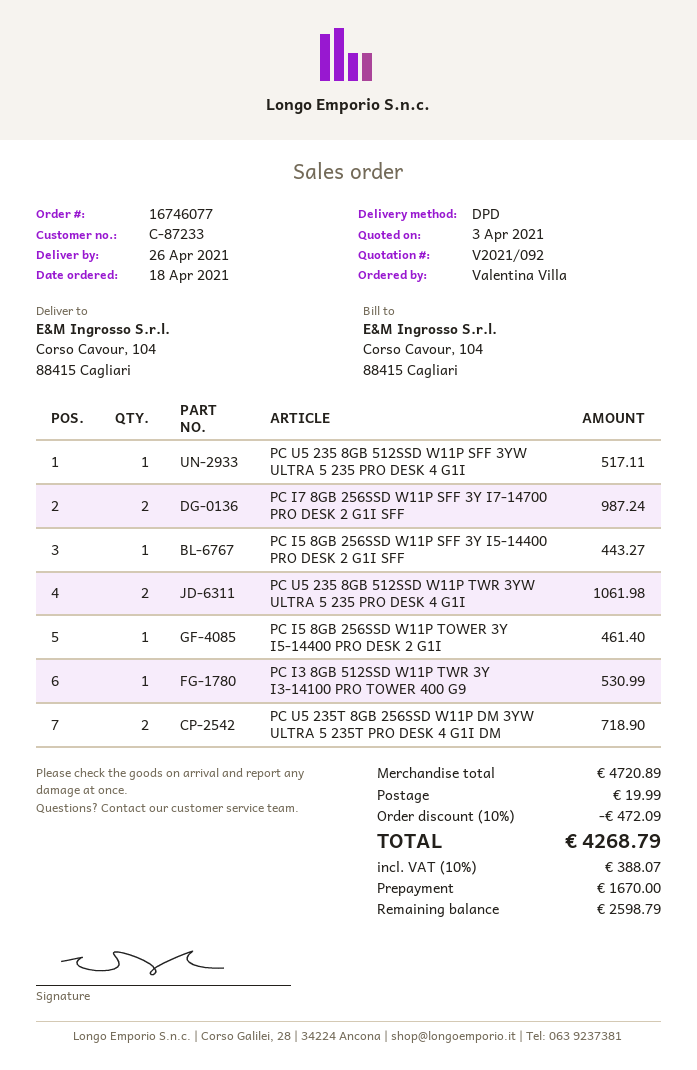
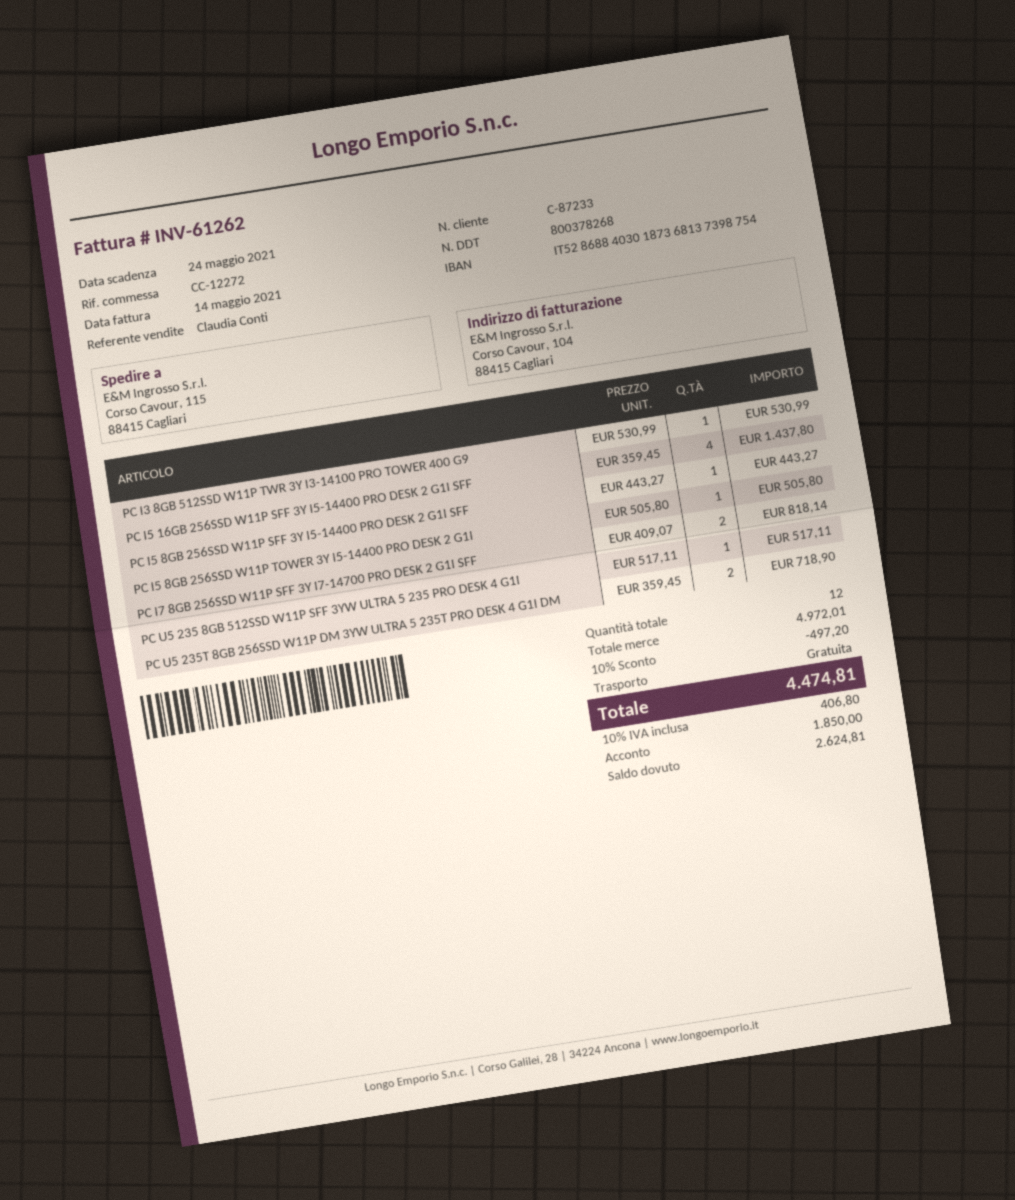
ship to: Corso Cavour, 104, 88415 Cagliari -> Corso Cavour, 115, 88415 Cagliari
PC I7 8GB 256SSD W11P SFF 3Y I7-14700 PRO DESK 2 G1I SFF: 2 for 987.24 -> 2 for 818.14
PC U5 235 8GB 512SSD W11P TWR 3YW ULTRA 5 235 PRO DESK 4 G1I: 2 for 1061.98 -> none
PC I5 8GB 256SSD W11P TOWER 3Y I5-14400 PRO DESK 2 G1I: 1 for 461.40 -> 1 for 505.80
PC I5 16GB 256SSD W11P SFF 3Y I5-14400 PRO DESK 2 G1I SFF: none -> 4 for 1437.80
subtotal: 4720.89 -> 4972.01
discount: 10% = 472.09 -> 10% = 497.20
shipping: 19.99 -> 0.00
tax: 10% = 388.07 -> 10% = 406.80
total: 4268.79 -> 4474.81
deposit: 1670.00 -> 1850.00
balance: 2598.79 -> 2624.81

